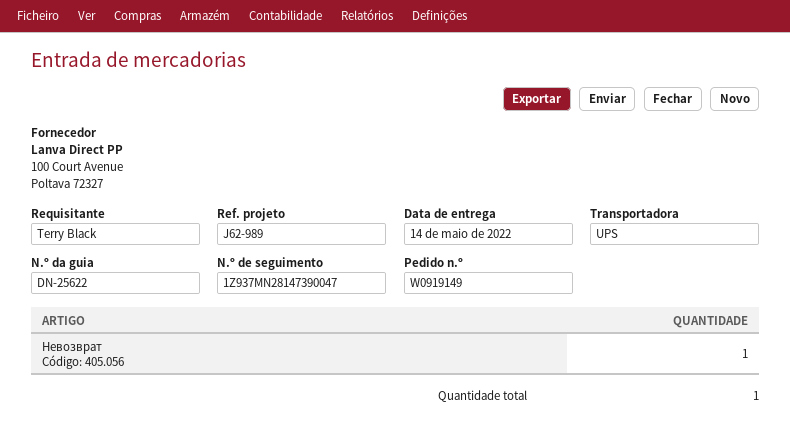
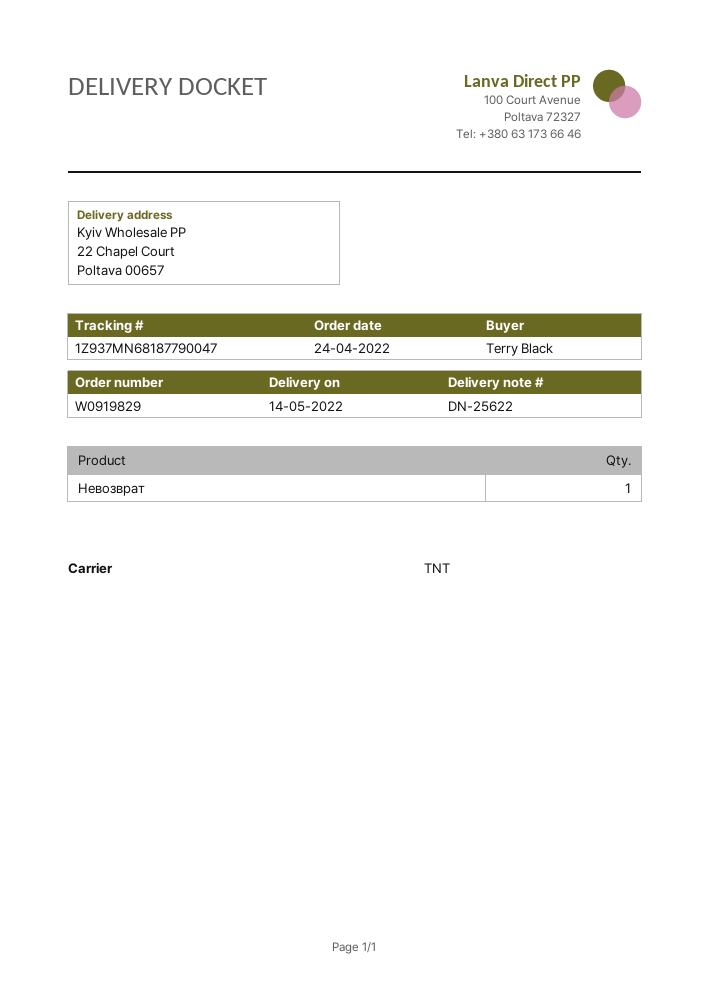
order number: W0919149 -> W0919829
shipping method: UPS -> TNT
tracking number: 1Z937MN28147390047 -> 1Z937MN68187790047

